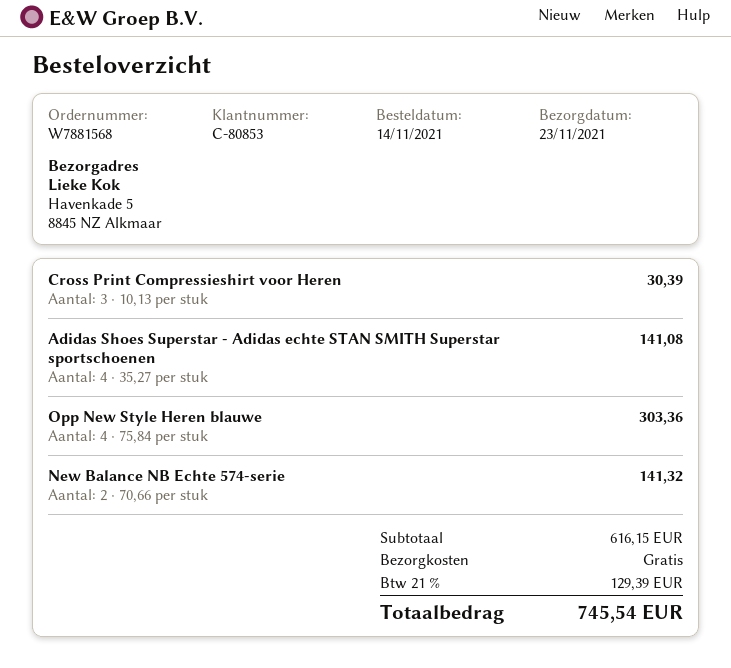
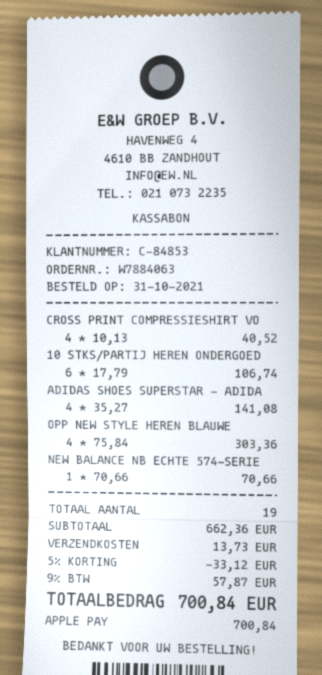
order number: W7881568 -> W7884063
order date: 2021-11-14 -> 2021-10-31
customer number: C-80853 -> C-84853
Cross Print Compressieshirt voor Heren: 3 x 10.13 = 30.39 -> 4 x 10.13 = 40.52
New Balance NB Echte 574-serie: 2 x 70.66 = 141.32 -> 1 x 70.66 = 70.66
10 STKS/PARTIJ HEREN ONDERGOED: none -> 6 x 17.79 = 106.74
subtotal: 616.15 -> 662.36
discount: none -> 5% = 33.12
shipping: 0.00 -> 13.73
tax: 21% = 129.39 -> 9% = 57.87
total: 745.54 -> 700.84

